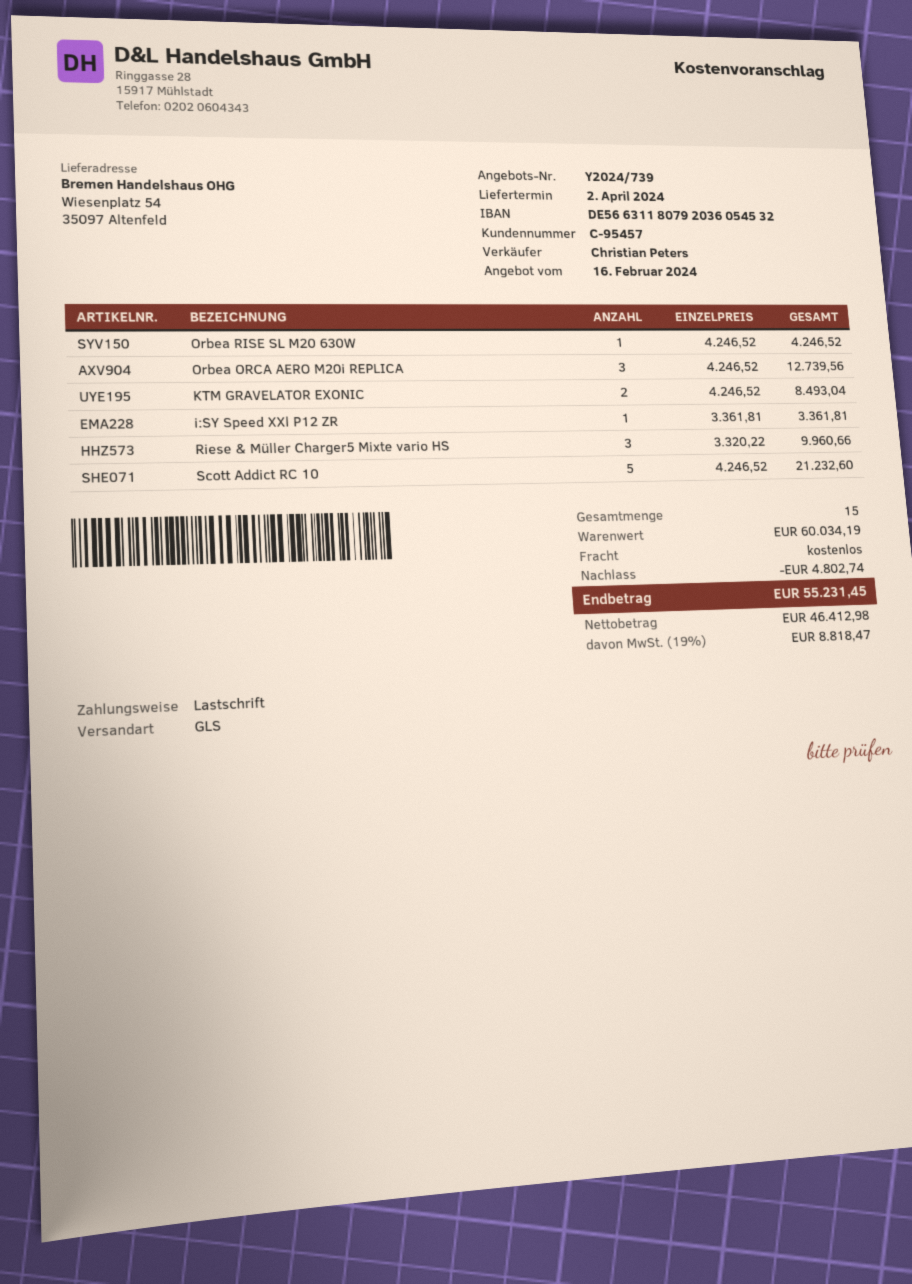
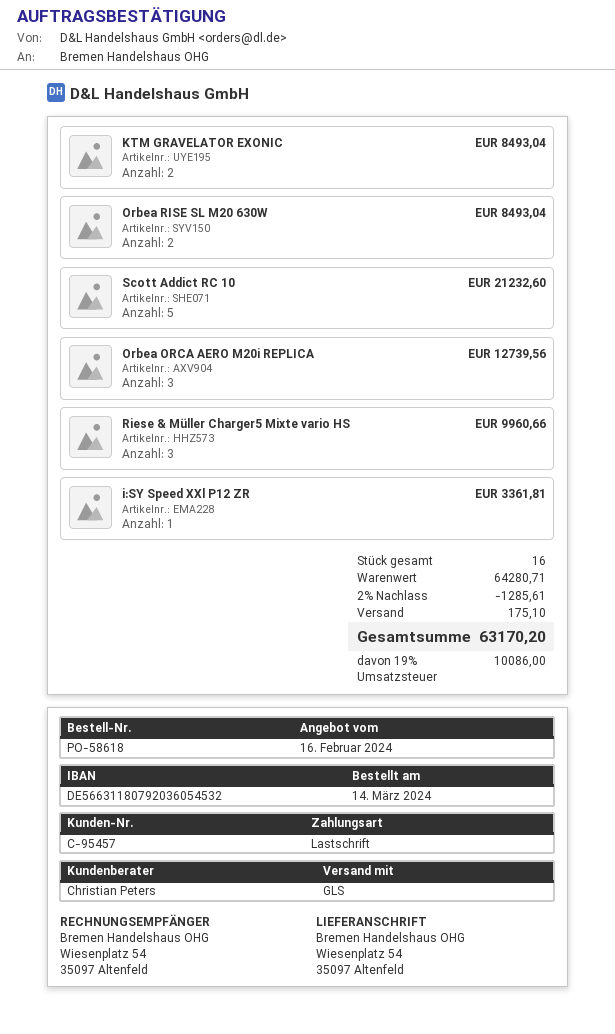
Orbea RISE SL M20 630W: 1 for 4246.52 -> 2 for 8493.04
total quantity: 15 -> 16
subtotal: 60034.19 -> 64280.71
discount: 4802.74 -> 1285.61
shipping: 0.00 -> 175.10
tax: 19% = 8818.47 -> 19% = 10086.00
total: 55231.45 -> 63170.20

